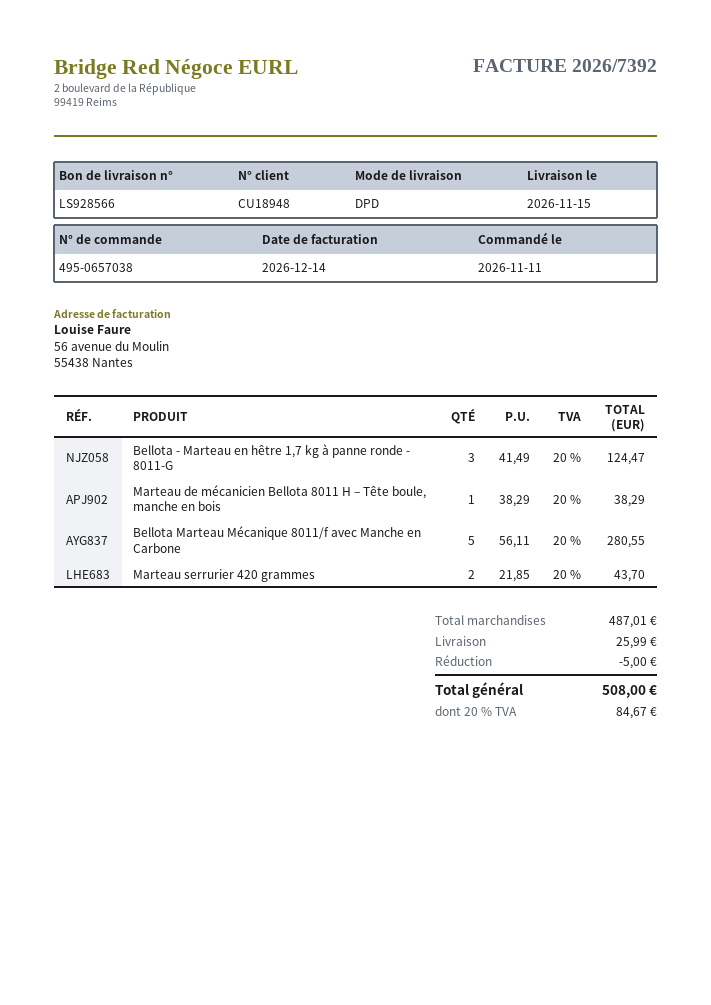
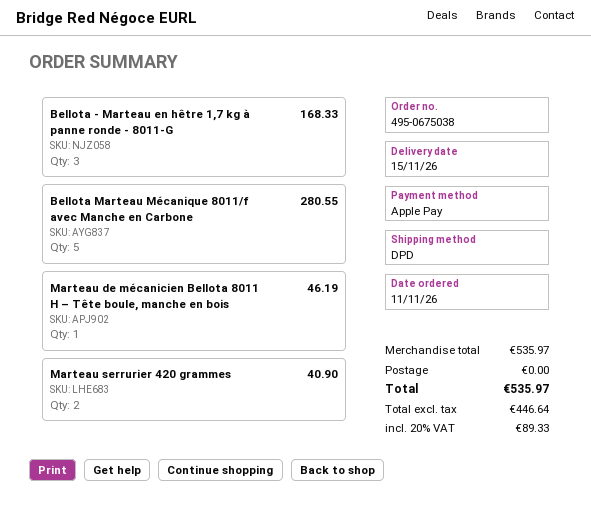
order number: 495-0657038 -> 495-0675038
Bellota - Marteau en hêtre 1,7 kg à panne ronde - 8011-G: 3 for 124.47 -> 3 for 168.33
Marteau de mécanicien Bellota 8011 H – Tête boule, manche en bois: 1 for 38.29 -> 1 for 46.19
Marteau serrurier 420 grammes: 2 for 43.70 -> 2 for 40.90
subtotal: 487.01 -> 535.97
discount: 5.00 -> none
shipping: 25.99 -> 0.00
tax: 20% = 84.67 -> 20% = 89.33
total: 508.00 -> 535.97

